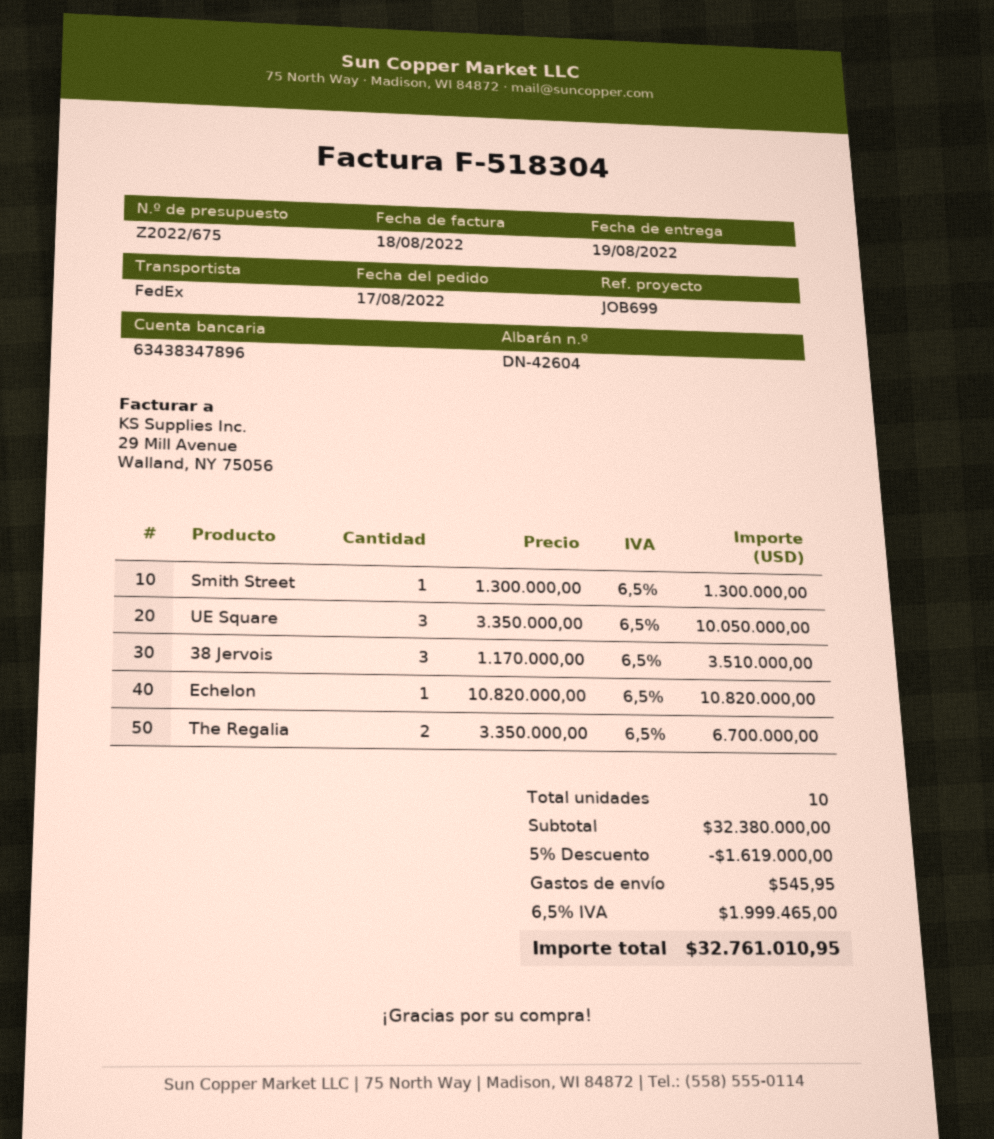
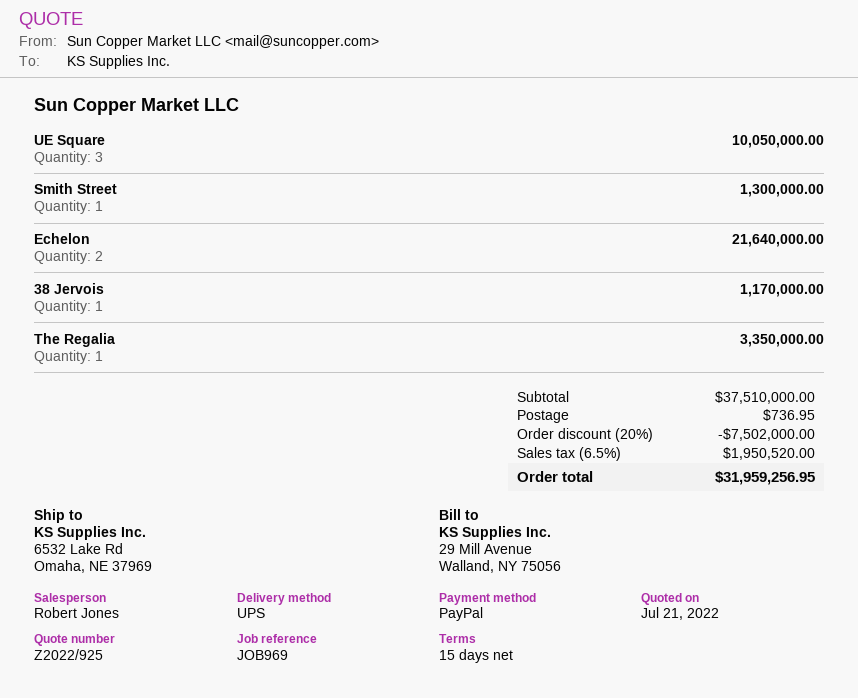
quote number: Z2022/675 -> Z2022/925
reference: JOB699 -> JOB969
shipping method: FedEx -> UPS
38 Jervois: 3 for 3510000.00 -> 1 for 1170000.00
Echelon: 1 for 10820000.00 -> 2 for 21640000.00
The Regalia: 2 for 6700000.00 -> 1 for 3350000.00
subtotal: 32380000.00 -> 37510000.00
discount: 5% = 1619000.00 -> 20% = 7502000.00
shipping: 545.95 -> 736.95
tax: 6.5% = 1999465.00 -> 6.5% = 1950520.00
total: 32761010.95 -> 31959256.95

